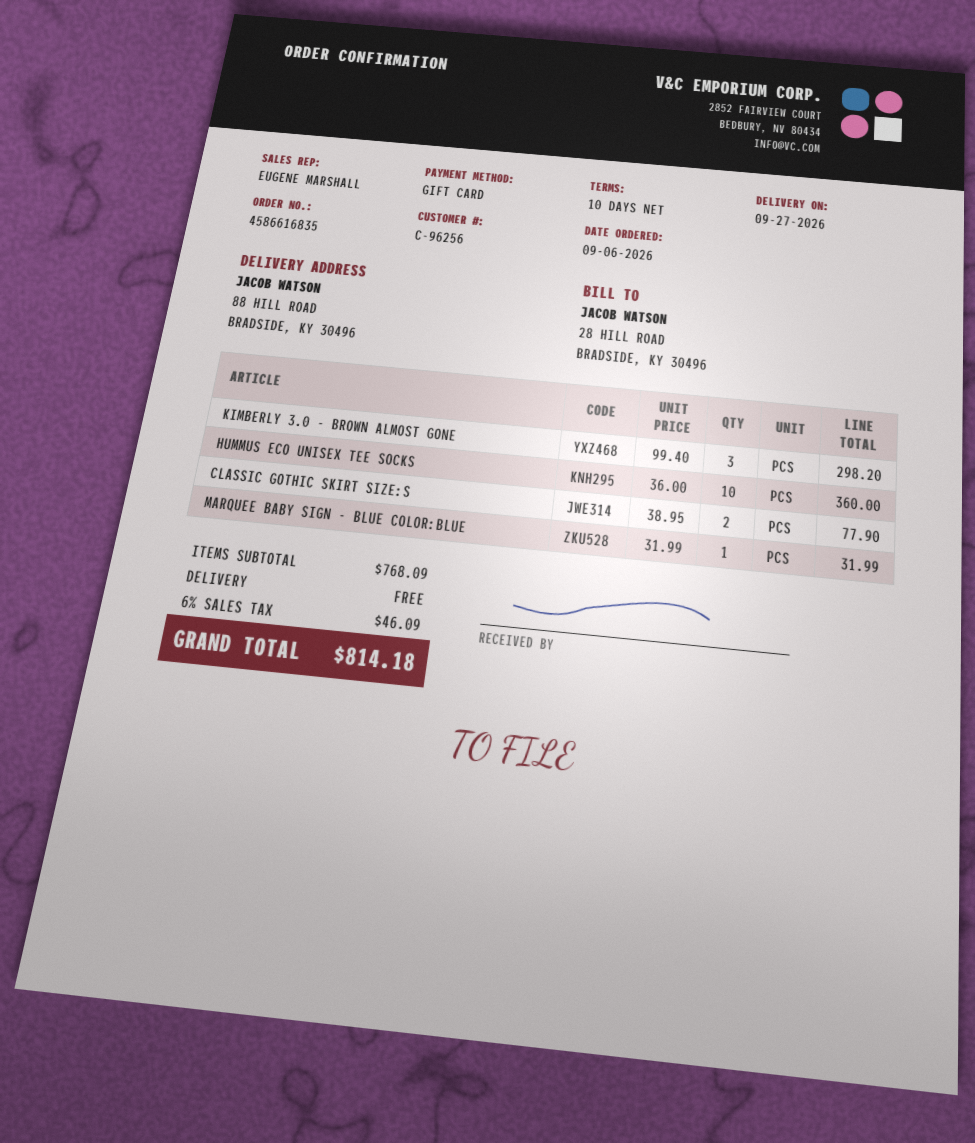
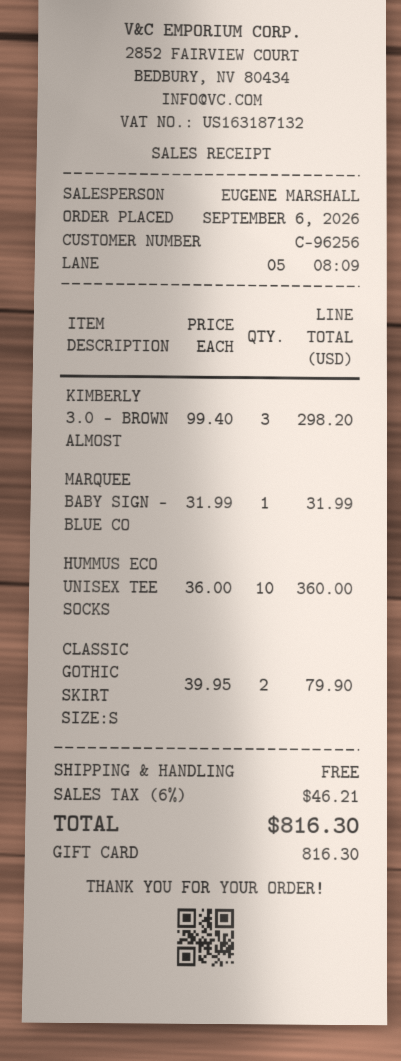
CLASSIC GOTHIC SKIRT SIZE:S: 2 x 38.95 = 77.90 -> 2 x 39.95 = 79.90
tax: 6% = 46.09 -> 6% = 46.21
total: 814.18 -> 816.30

